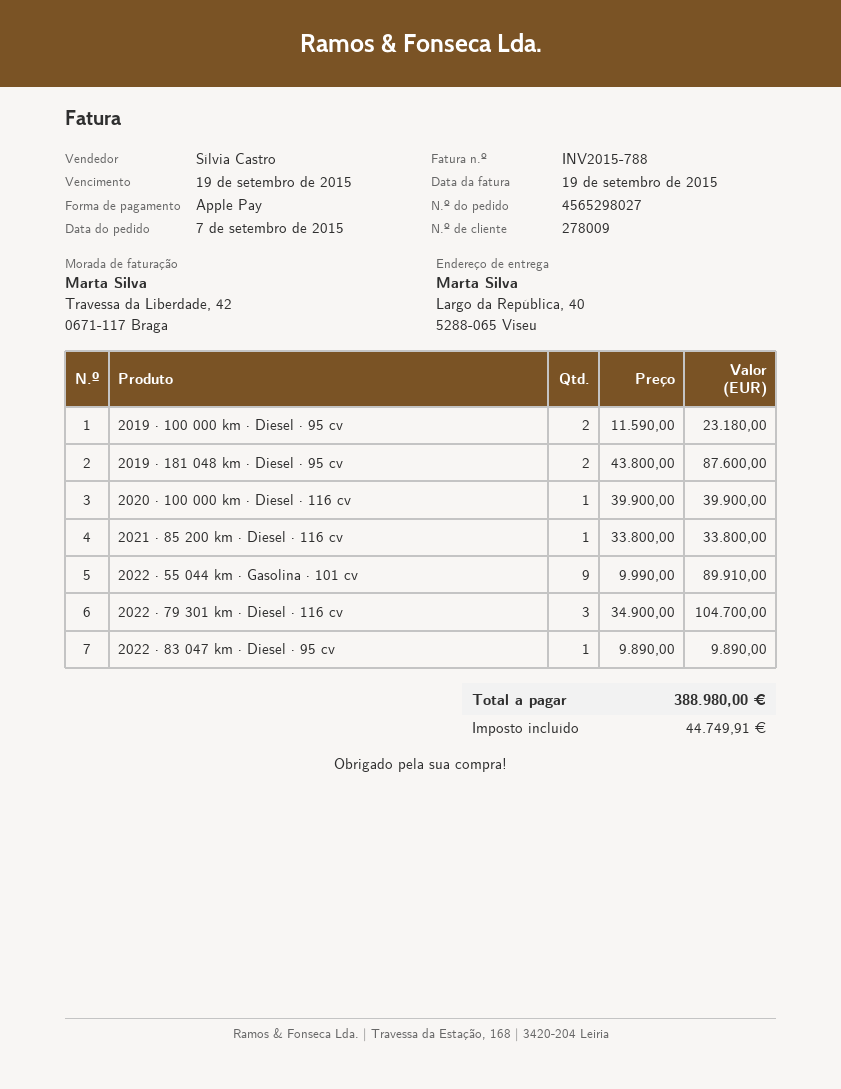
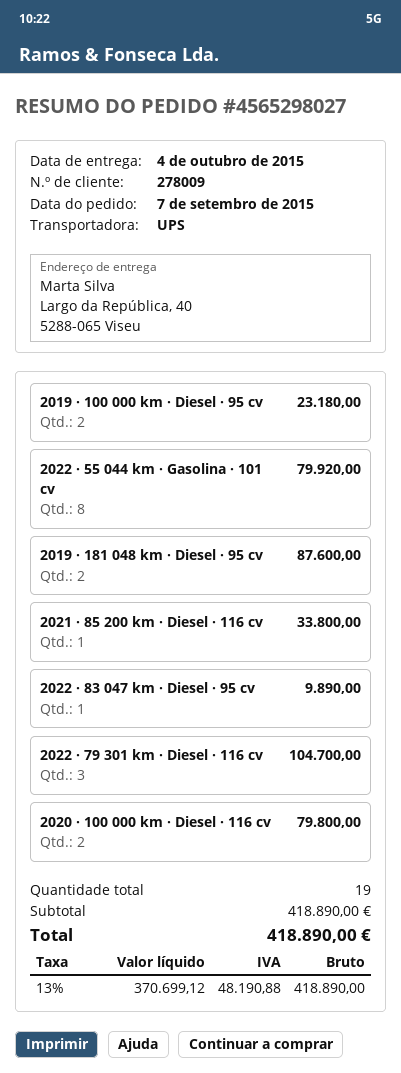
2020 · 100 000 km · Diesel · 116 cv: 1 for 39900.00 -> 2 for 79800.00
2022 · 55 044 km · Gasolina · 101 cv: 9 for 89910.00 -> 8 for 79920.00
tax: 44749.91 -> 48190.88
total: 388980.00 -> 418890.00

